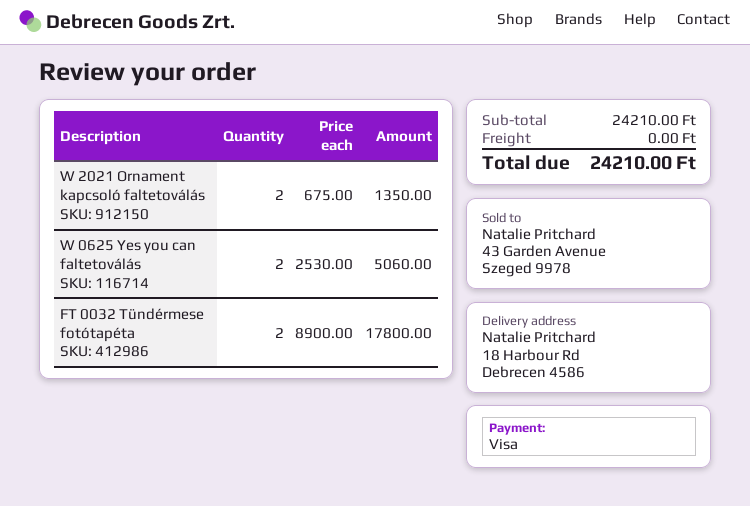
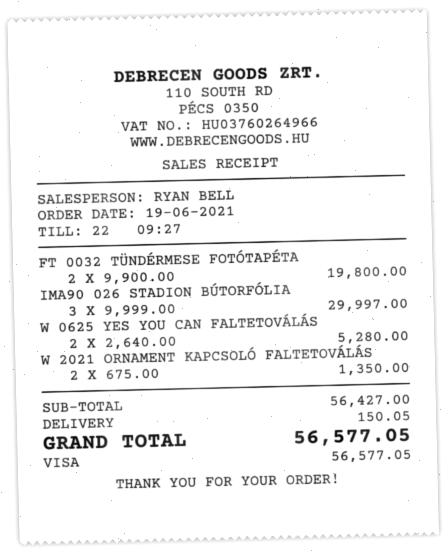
W 0625 Yes you can faltetoválás: 2 x 2530.00 = 5060.00 -> 2 x 2640.00 = 5280.00
FT 0032 Tündérmese fotótapéta: 2 x 8900.00 = 17800.00 -> 2 x 9900.00 = 19800.00
IMA90 026 STADION BÚTORFÓLIA: none -> 3 x 9999.00 = 29997.00
subtotal: 24210.00 -> 56427.00
shipping: 0.00 -> 150.05
total: 24210.00 -> 56577.05

